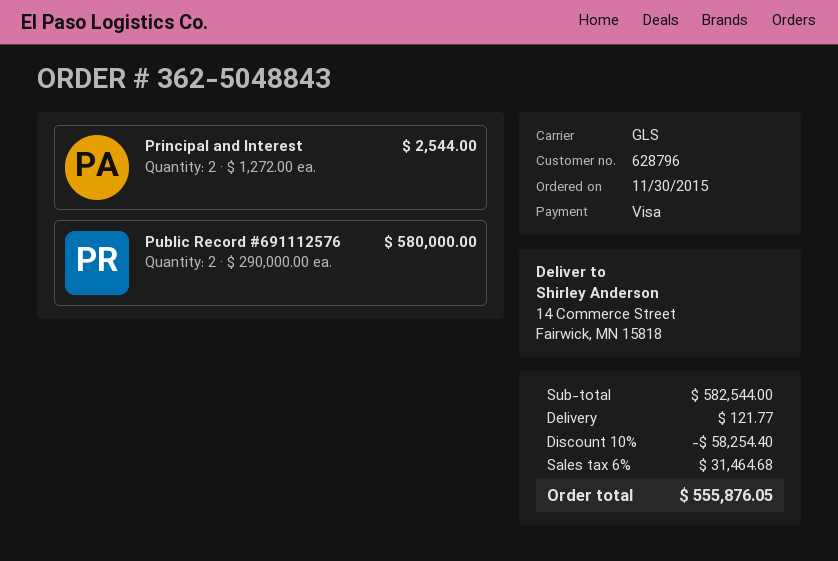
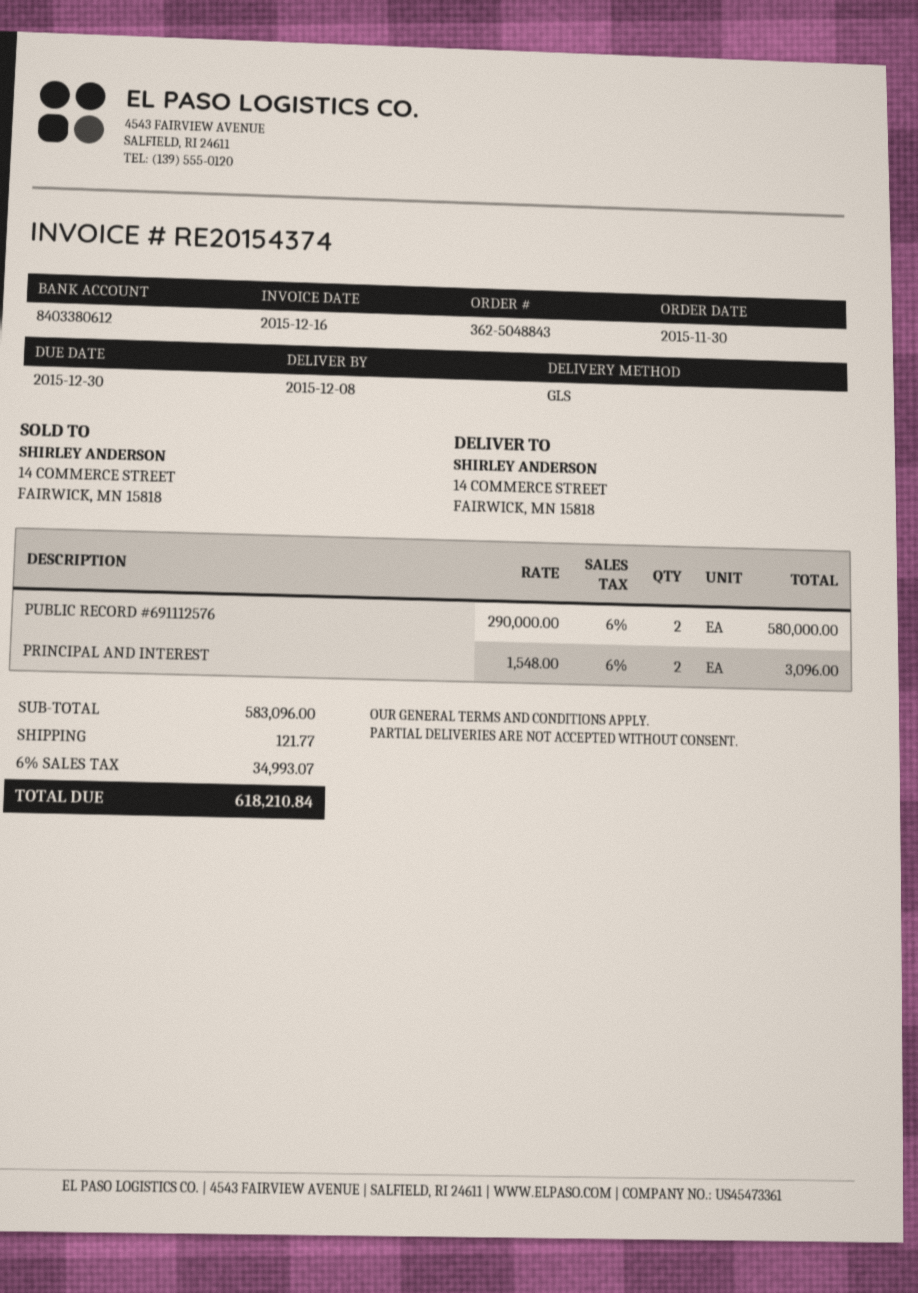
Principal and Interest: 2 x 1272.00 = 2544.00 -> 2 x 1548.00 = 3096.00
subtotal: 582544.00 -> 583096.00
discount: 10% = 58254.40 -> none
tax: 6% = 31464.68 -> 6% = 34993.07
total: 555876.05 -> 618210.84

